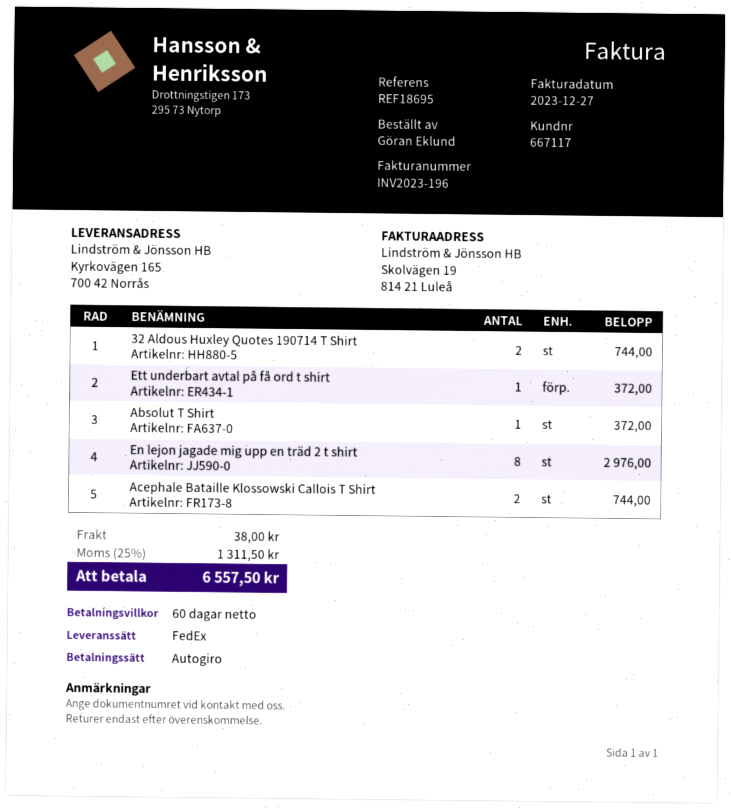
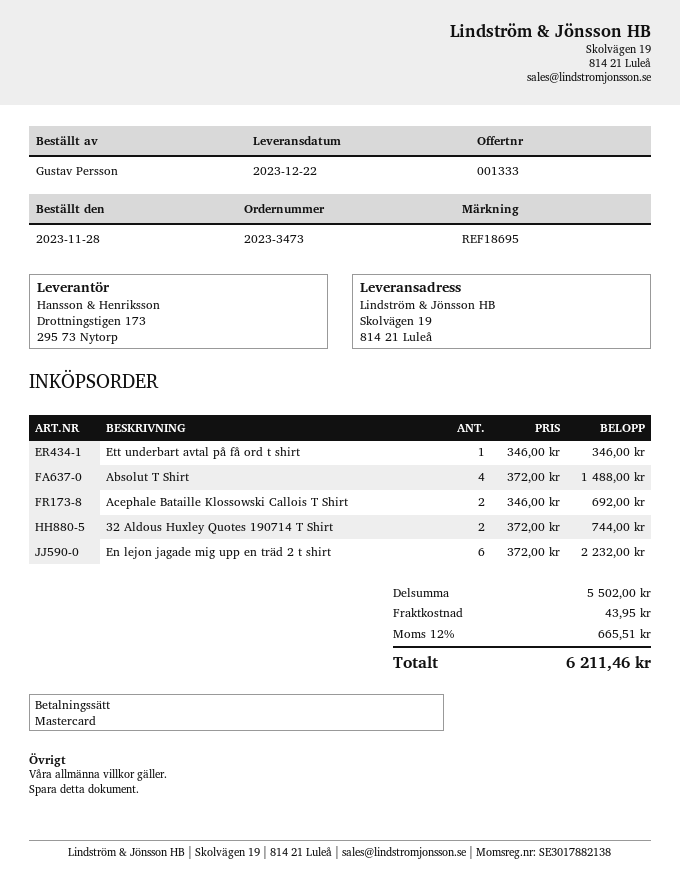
ordered by: Göran Eklund -> Gustav Persson
payment method: direct debit -> Mastercard
ship to: Kyrkovägen 165, 700 42 Norrås -> Skolvägen 19, 814 21 Luleå
Ett underbart avtal på få ord t shirt: 1 for 372.00 -> 1 for 346.00
Absolut T Shirt: 1 for 372.00 -> 4 for 1488.00
En lejon jagade mig upp en träd 2 t shirt: 8 for 2976.00 -> 6 for 2232.00
Acephale Bataille Klossowski Callois T Shirt: 2 for 744.00 -> 2 for 692.00
shipping: 38.00 -> 43.95
tax: 25% = 1311.50 -> 12% = 665.51
total: 6557.50 -> 6211.46

